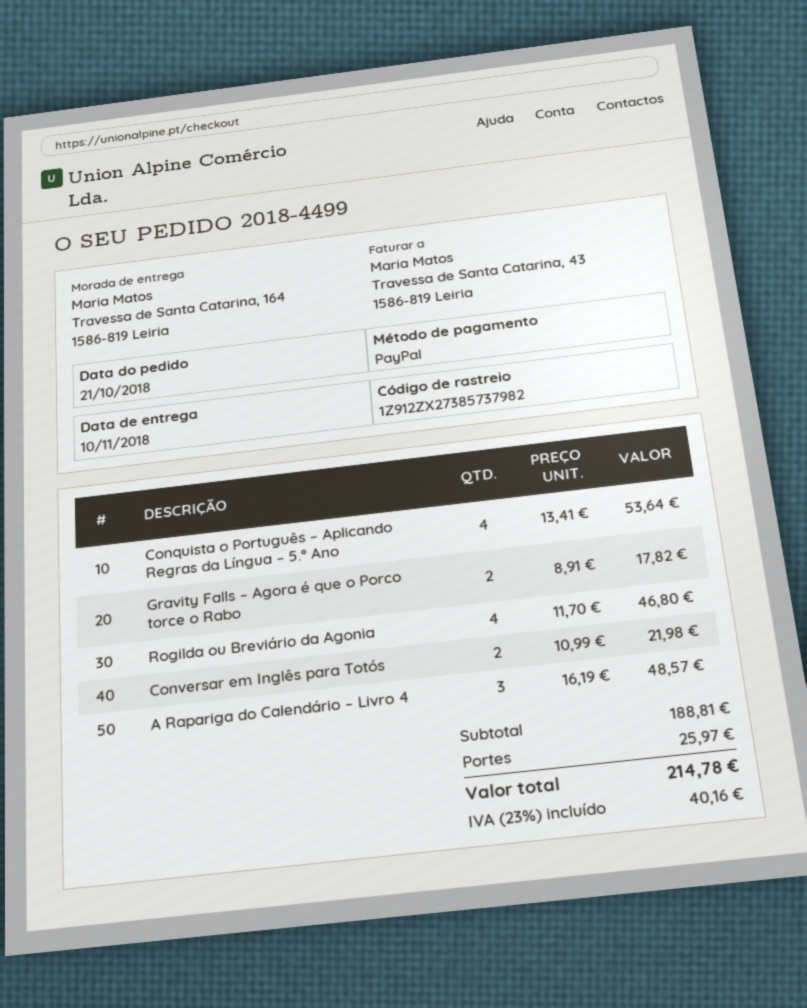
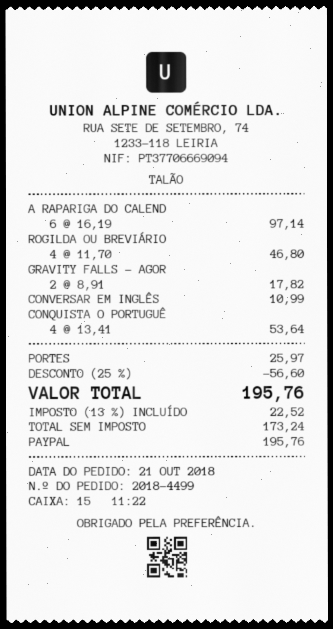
Conversar em Inglês para Totós: 2 x 10.99 = 21.98 -> 1 x 10.99 = 10.99
A Rapariga do Calendário – Livro 4: 3 x 16.19 = 48.57 -> 6 x 16.19 = 97.14
discount: none -> 25% = 56.60
tax: 23% = 40.16 -> 13% = 22.52
total: 214.78 -> 195.76

